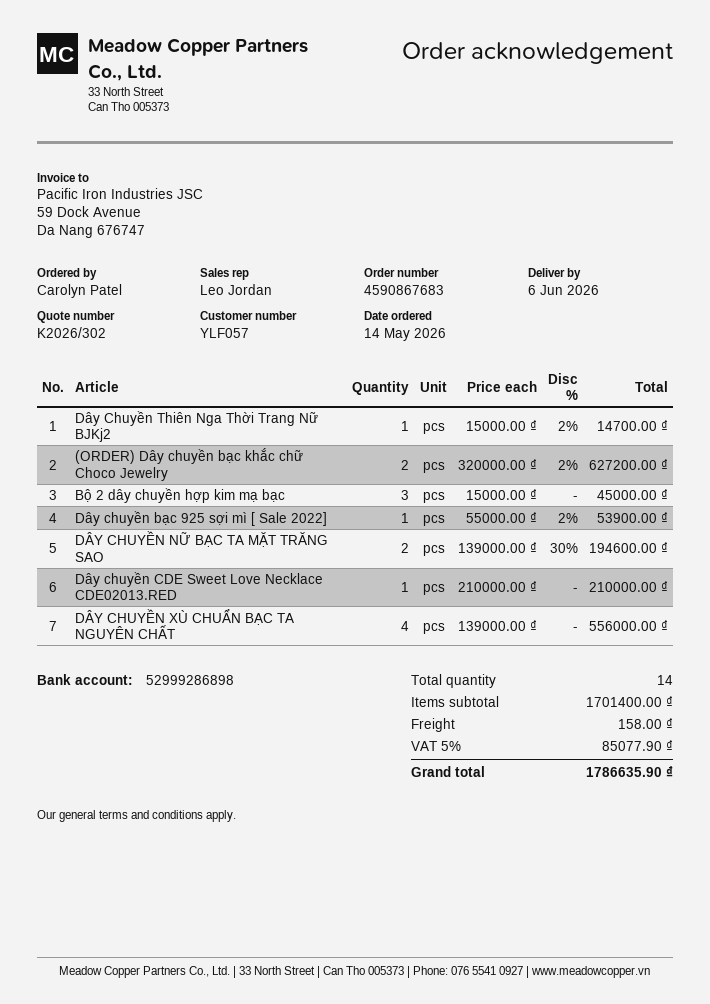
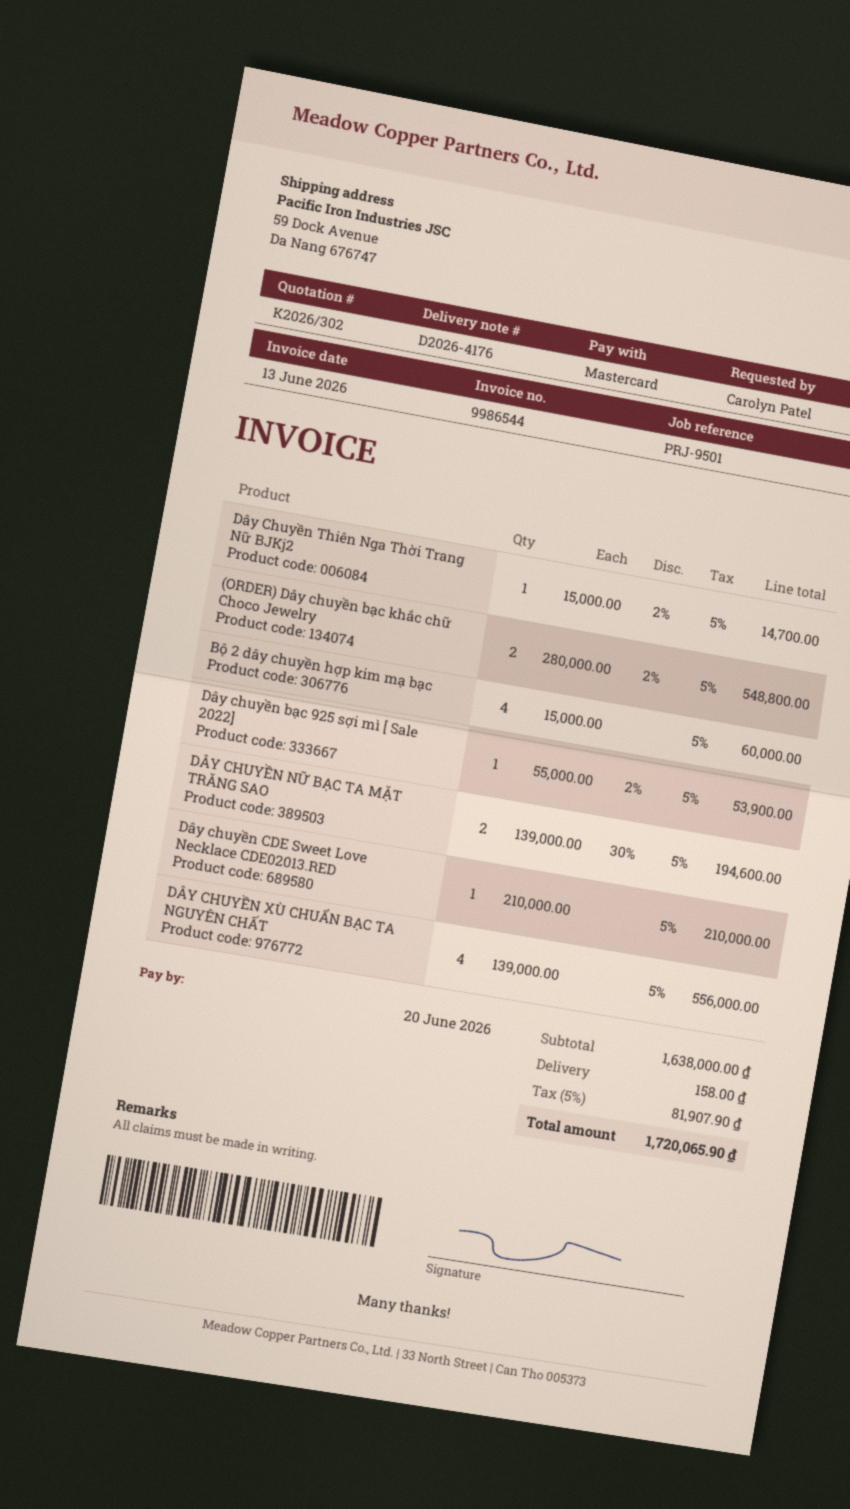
(ORDER) Dây chuyền bạc khắc chữ Choco Jewelry: 2 x 320000.00 - 2% = 627200.00 -> 2 x 280000.00 - 2% = 548800.00
Bộ 2 dây chuyền hợp kim mạ bạc: 3 x 15000.00 = 45000.00 -> 4 x 15000.00 = 60000.00
subtotal: 1701400.00 -> 1638000.00
tax: 5% = 85077.90 -> 5% = 81907.90
total: 1786635.90 -> 1720065.90

